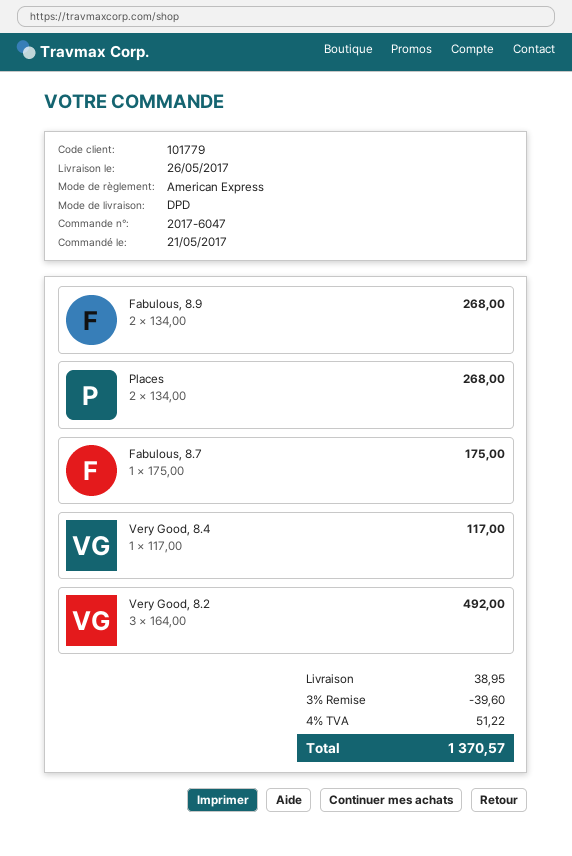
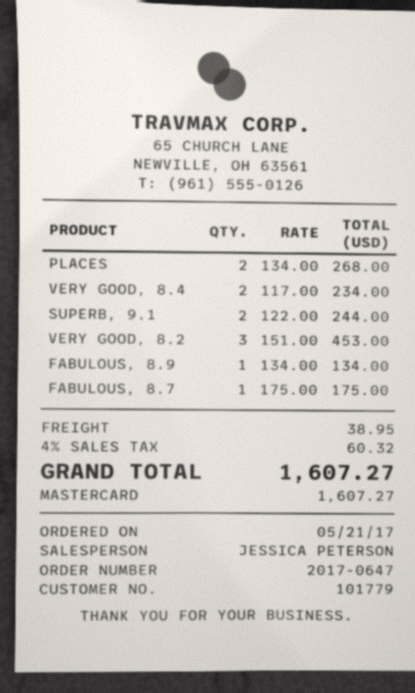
order number: 2017-6047 -> 2017-0647
payment method: American Express -> Mastercard
Fabulous, 8.9: 2 x 134.00 = 268.00 -> 1 x 134.00 = 134.00
Very Good, 8.4: 1 x 117.00 = 117.00 -> 2 x 117.00 = 234.00
Very Good, 8.2: 3 x 164.00 = 492.00 -> 3 x 151.00 = 453.00
SUPERB, 9.1: none -> 2 x 122.00 = 244.00
discount: 3% = 39.60 -> none
tax: 4% = 51.22 -> 4% = 60.32
total: 1370.57 -> 1607.27

